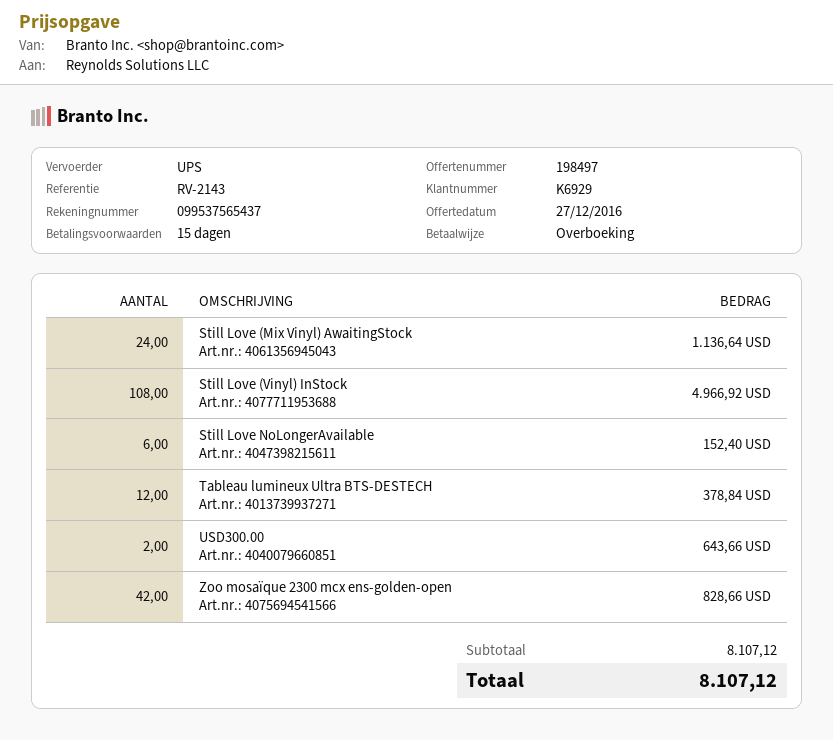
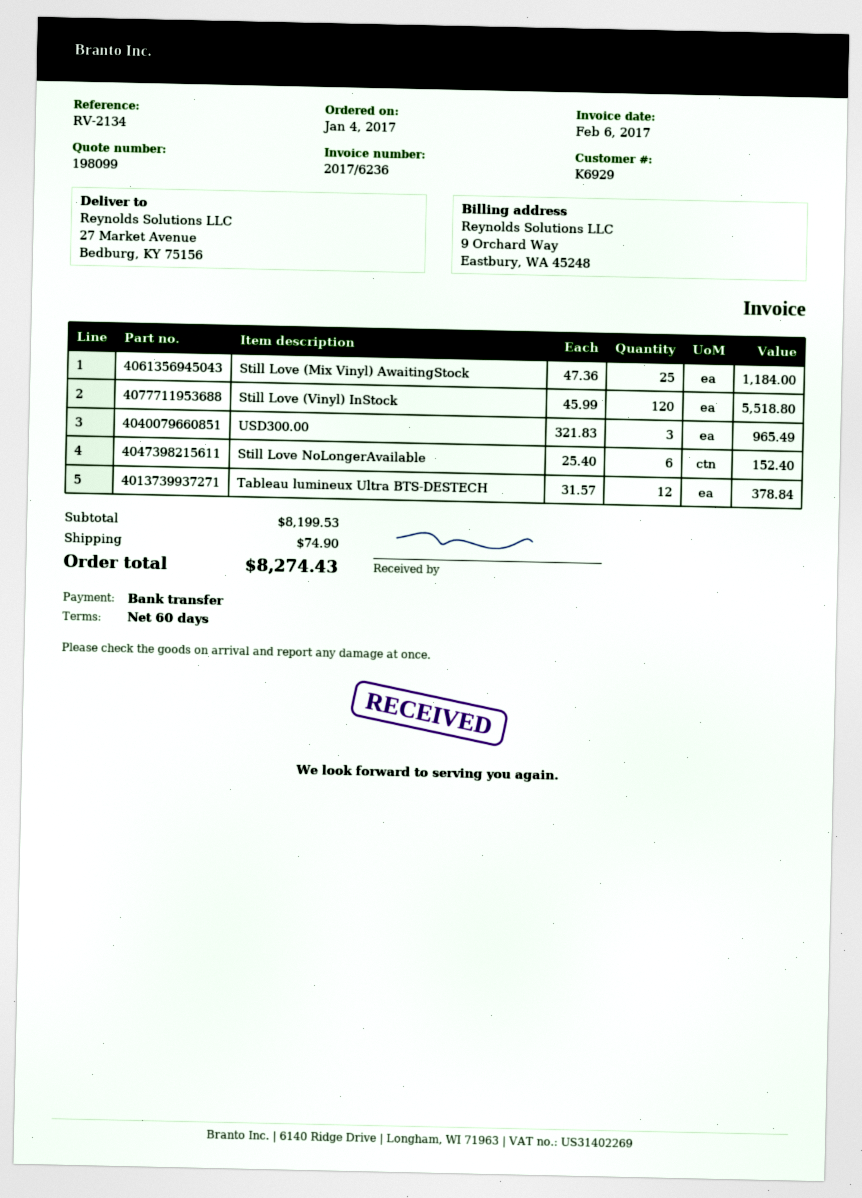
quote number: 198497 -> 198099
payment terms: 15 days -> 60 days
reference: RV-2143 -> RV-2134
Still Love (Mix Vinyl) AwaitingStock: 24 for 1136.64 -> 25 for 1184.00
Still Love (Vinyl) InStock: 108 for 4966.92 -> 120 for 5518.80
USD300.00: 2 for 643.66 -> 3 for 965.49
Zoo mosaïque 2300 mcx ens-golden-open: 42 for 828.66 -> none
subtotal: 8107.12 -> 8199.53
shipping: none -> 74.90
total: 8107.12 -> 8274.43

